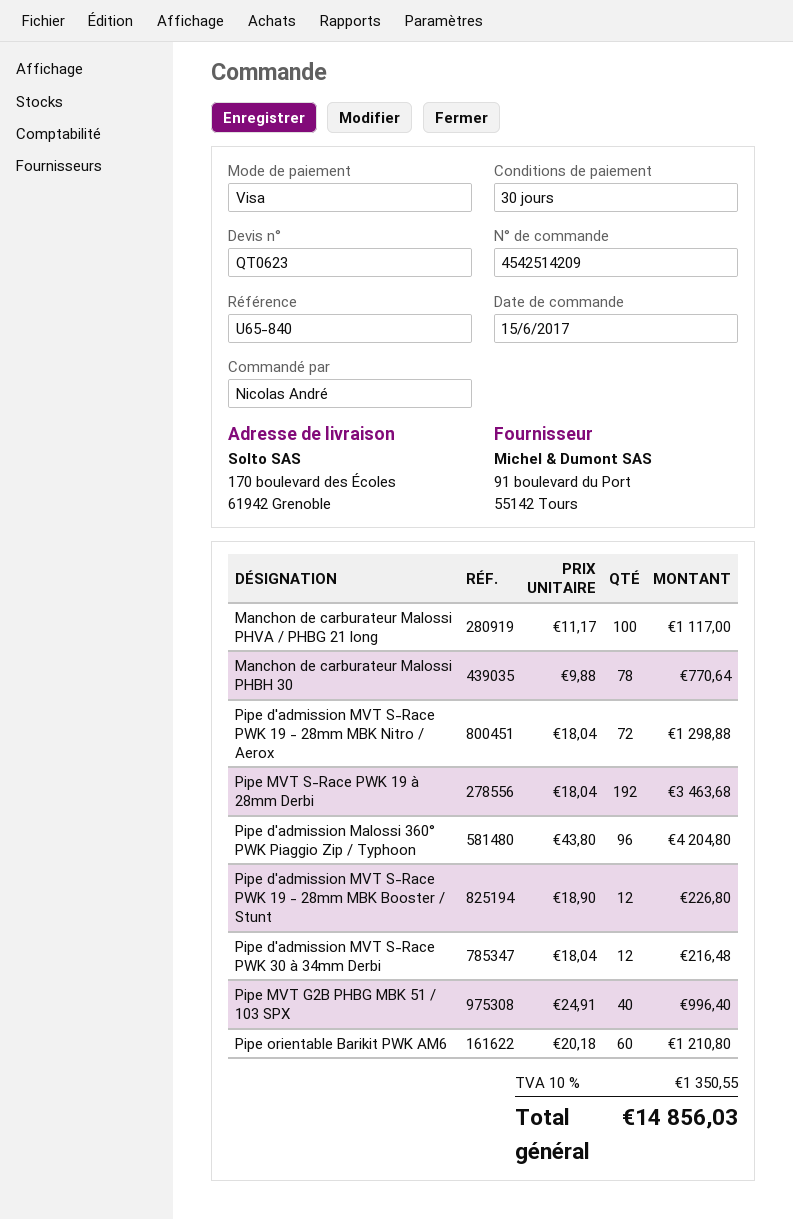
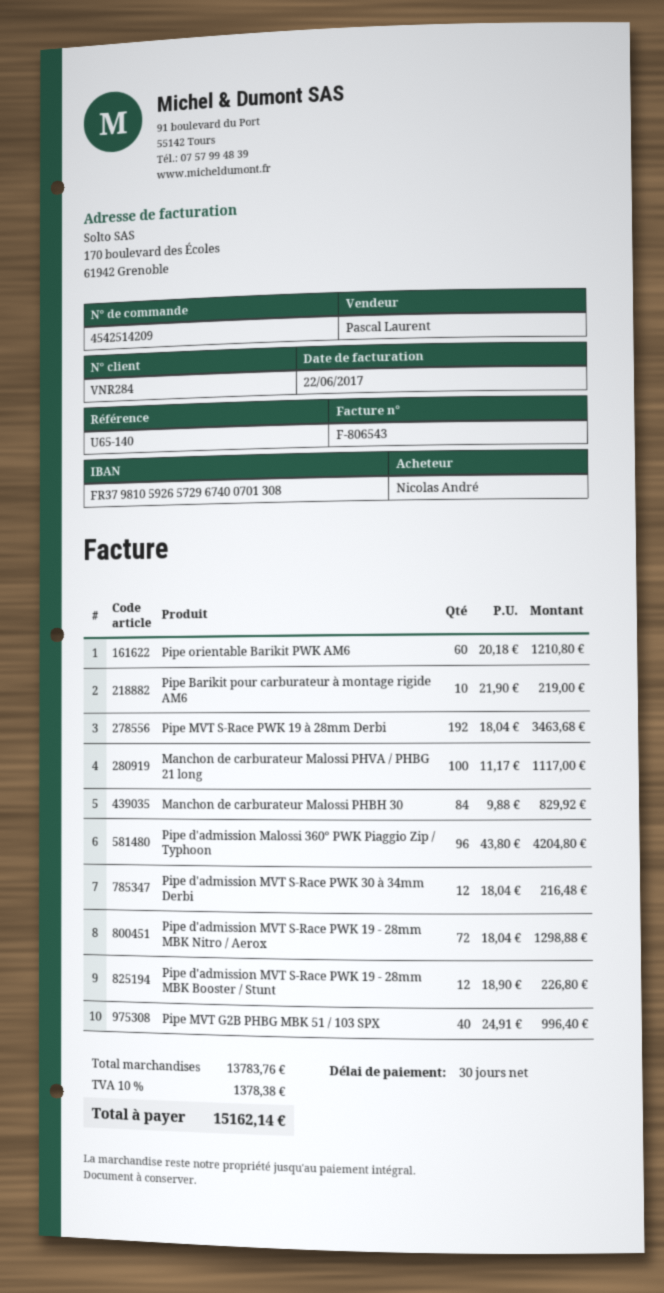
reference: U65-840 -> U65-140
Manchon de carburateur Malossi PHBH 30: 78 x 9.88 = 770.64 -> 84 x 9.88 = 829.92
Pipe Barikit pour carburateur à montage rigide AM6: none -> 10 x 21.90 = 219.00
tax: 10% = 1350.55 -> 10% = 1378.38
total: 14856.03 -> 15162.14

